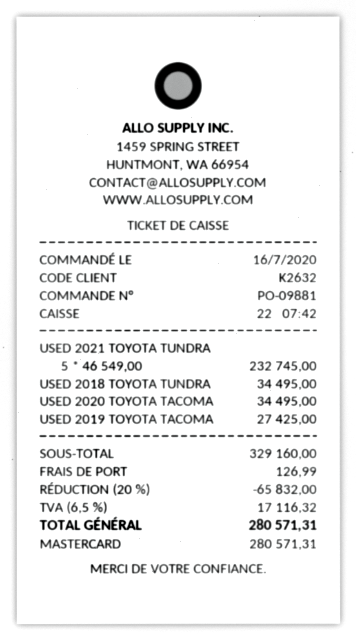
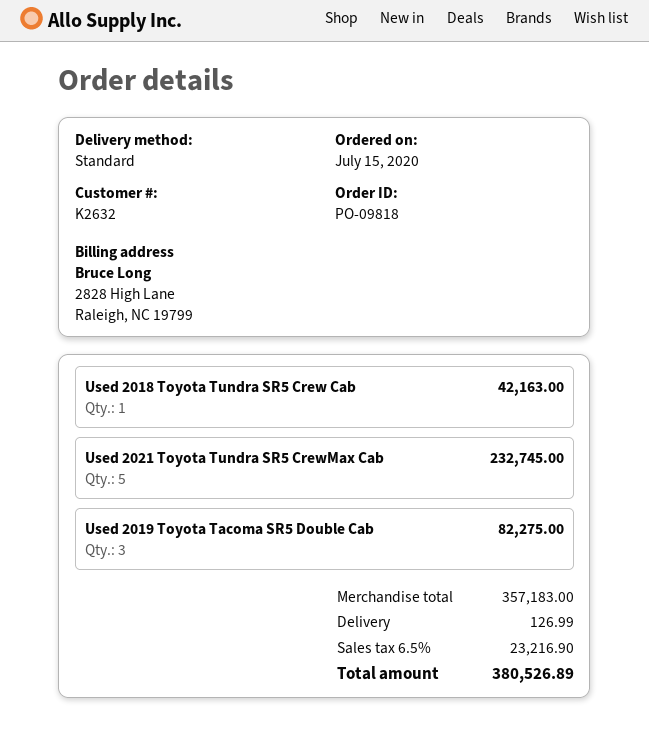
order number: PO-09881 -> PO-09818
order date: 2020-07-16 -> 2020-07-15
USED 2018 TOYOTA TUNDRA: 1 for 34495.00 -> 1 for 42163.00
USED 2020 TOYOTA TACOMA: 1 for 34495.00 -> none
USED 2019 TOYOTA TACOMA: 1 for 27425.00 -> 3 for 82275.00
subtotal: 329160.00 -> 357183.00
discount: 20% = 65832.00 -> none
tax: 6.5% = 17116.32 -> 6.5% = 23216.90
total: 280571.31 -> 380526.89

